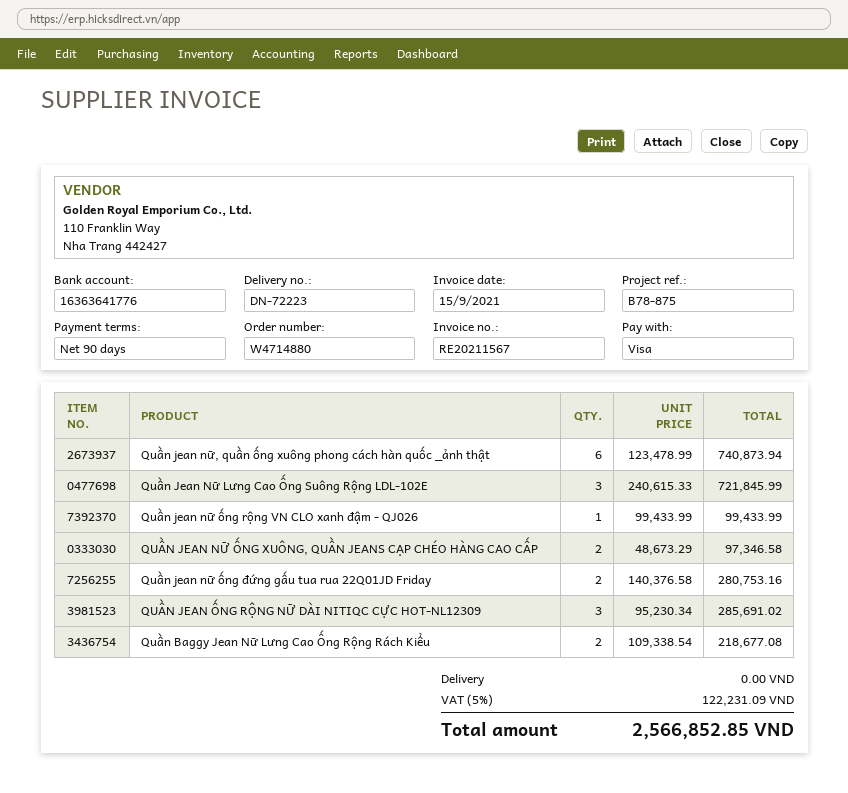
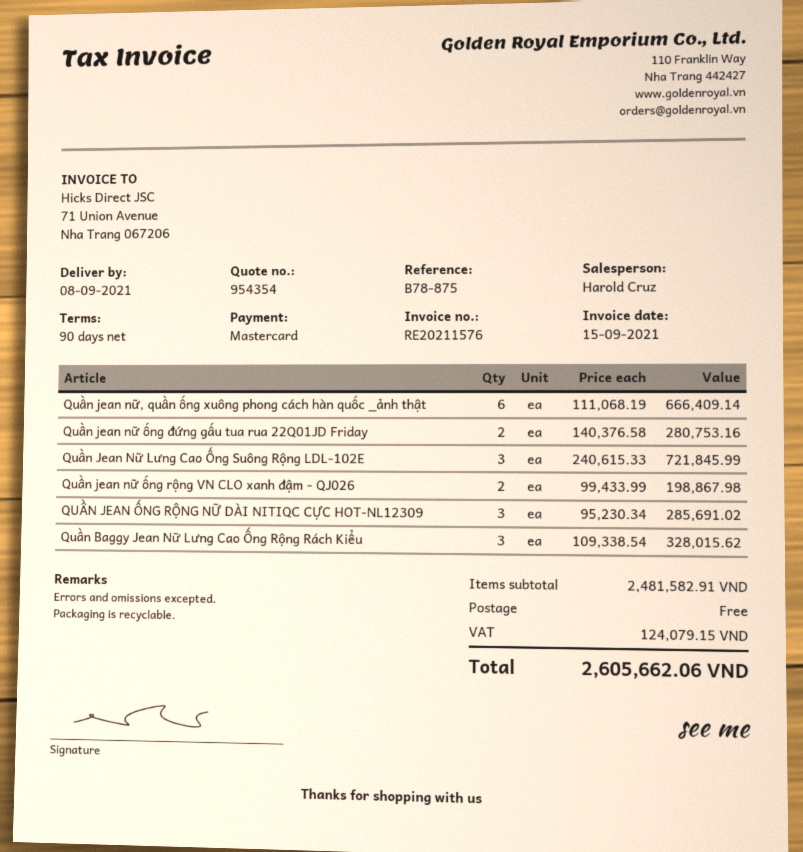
invoice number: RE20211567 -> RE20211576
payment method: Visa -> Mastercard
Quần jean nữ, quần ống xuông phong cách hàn quốc _ảnh thật: 6 x 123478.99 = 740873.94 -> 6 x 111068.19 = 666409.14
Quần jean nữ ống rộng VN CLO xanh đậm - QJ026: 1 x 99433.99 = 99433.99 -> 2 x 99433.99 = 198867.98
QUẦN JEAN NỮ ỐNG XUÔNG, QUẦN JEANS CẠP CHÉO HÀNG CAO CẤP: 2 x 48673.29 = 97346.58 -> none
Quần Baggy Jean Nữ Lưng Cao Ống Rộng Rách Kiểu: 2 x 109338.54 = 218677.08 -> 3 x 109338.54 = 328015.62
tax: 122231.09 -> 124079.15
total: 2566852.85 -> 2605662.06

